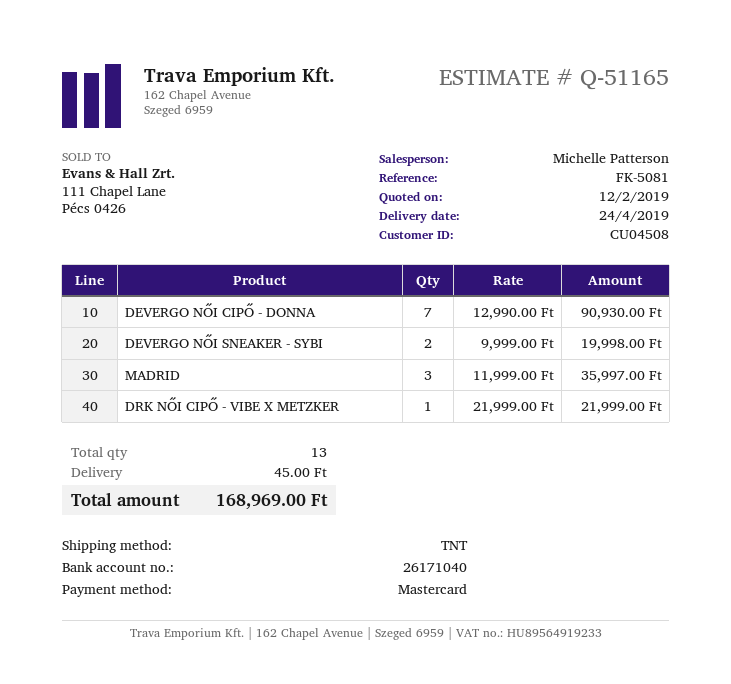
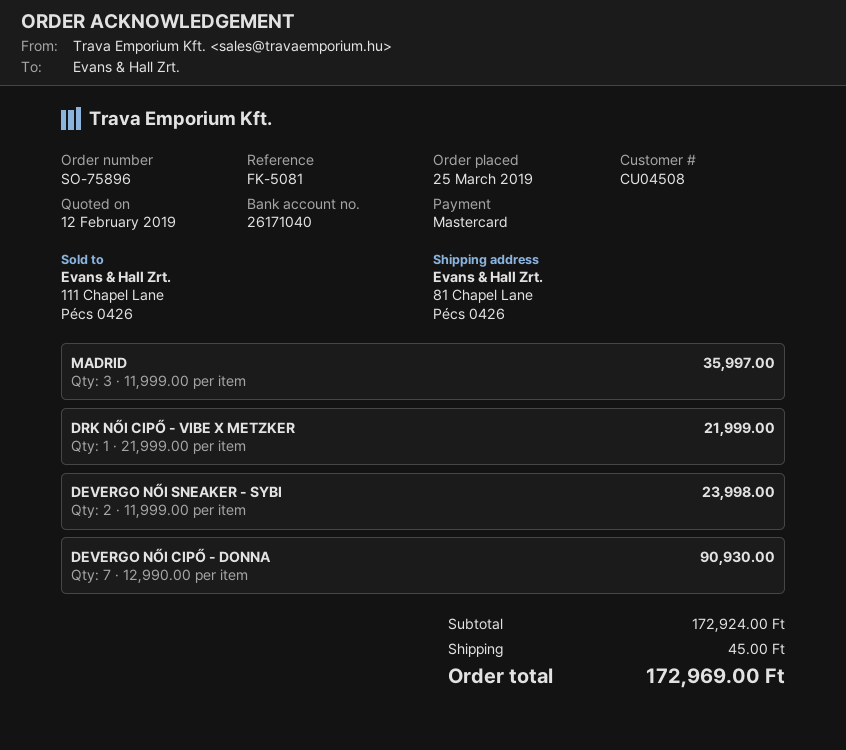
DEVERGO NŐI SNEAKER - SYBI: 2 x 9999.00 = 19998.00 -> 2 x 11999.00 = 23998.00
total: 168969.00 -> 172969.00

